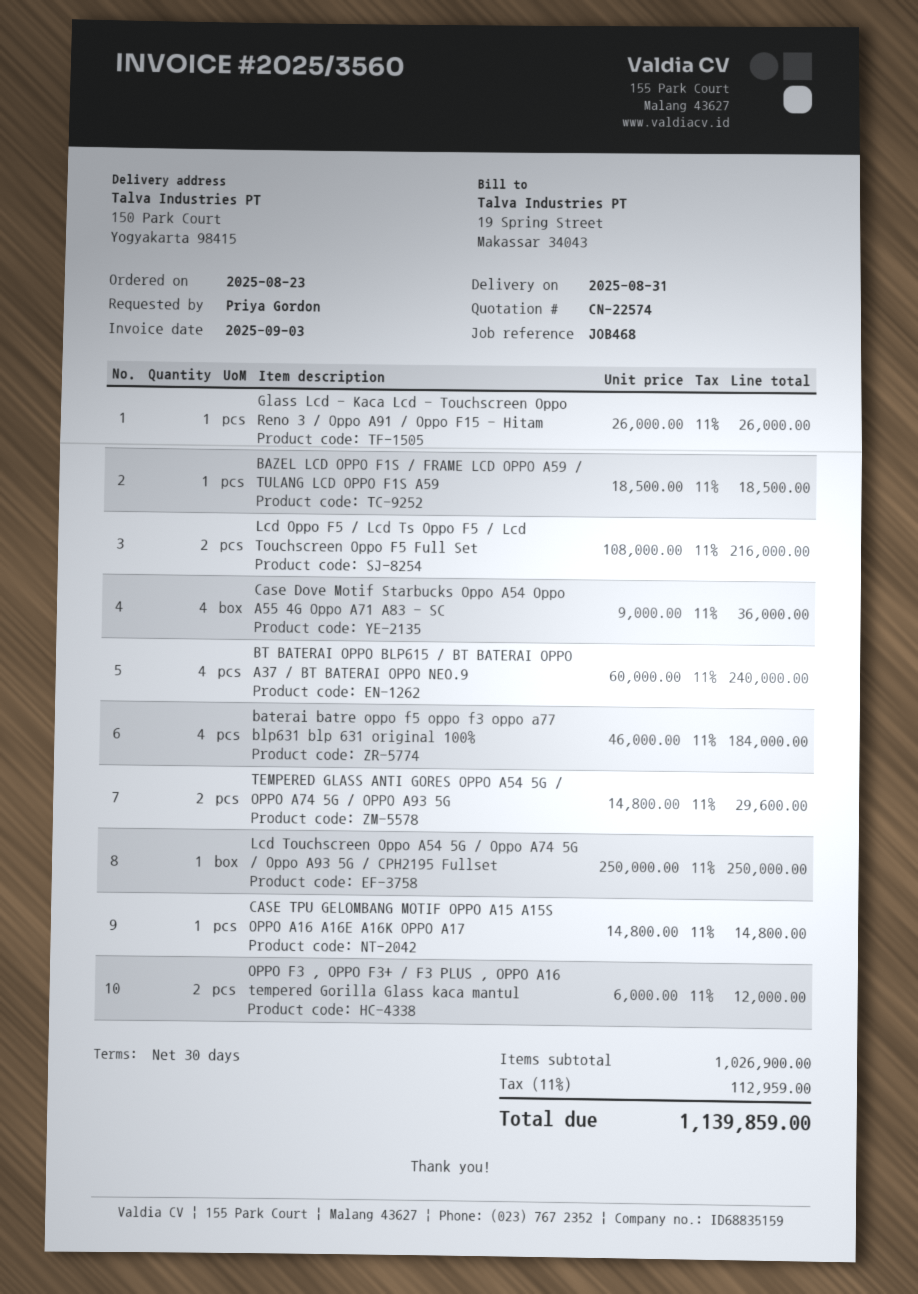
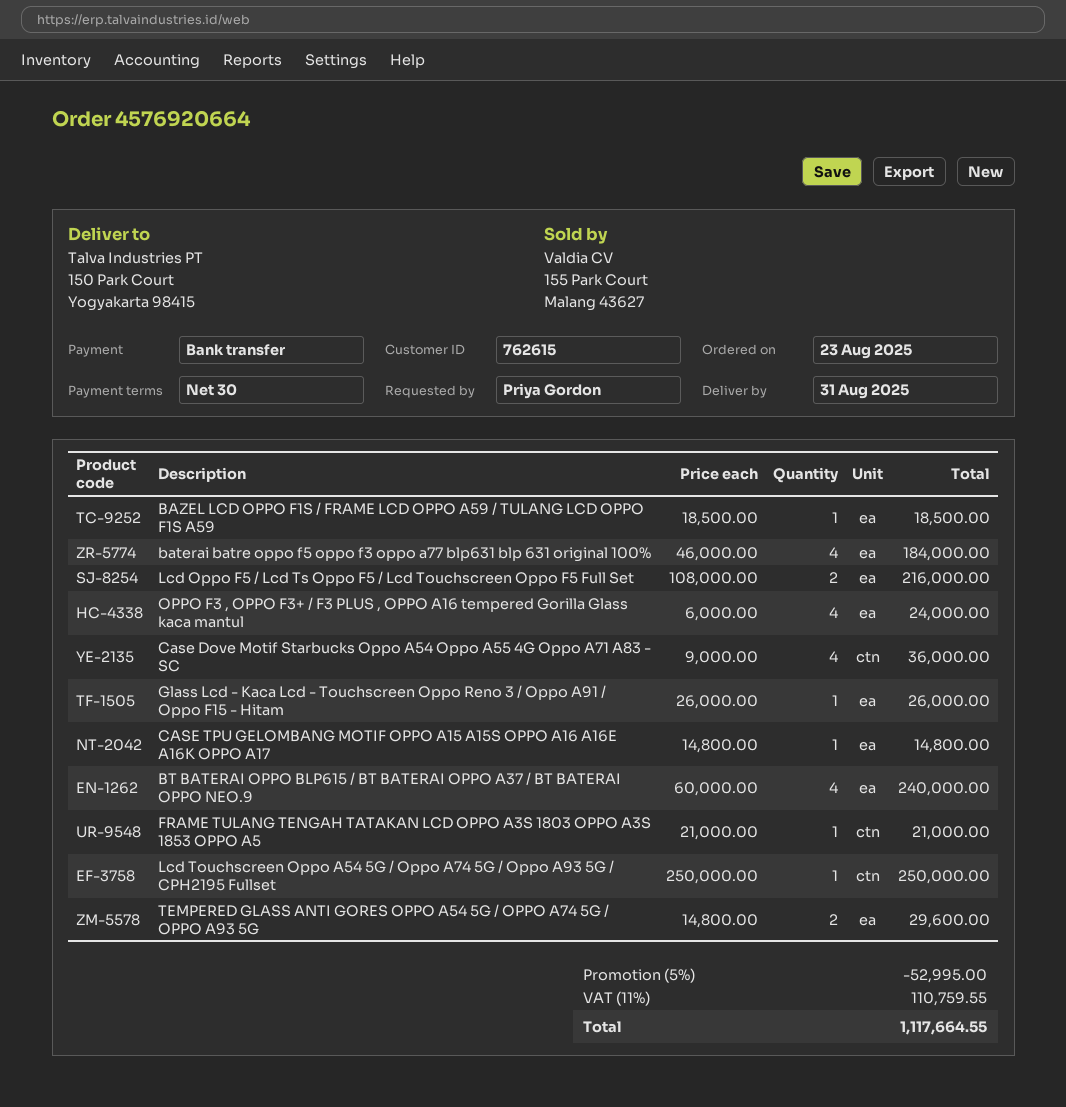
OPPO F3 , OPPO F3+ / F3 PLUS , OPPO A16 tempered Gorilla Glass kaca mantul: 2 x 6000.00 = 12000.00 -> 4 x 6000.00 = 24000.00
FRAME TULANG TENGAH TATAKAN LCD OPPO A3S 1803 OPPO A3S 1853 OPPO A5: none -> 1 x 21000.00 = 21000.00
discount: none -> 5% = 52995.00
tax: 11% = 112959.00 -> 11% = 110759.55
total: 1139859.00 -> 1117664.55

